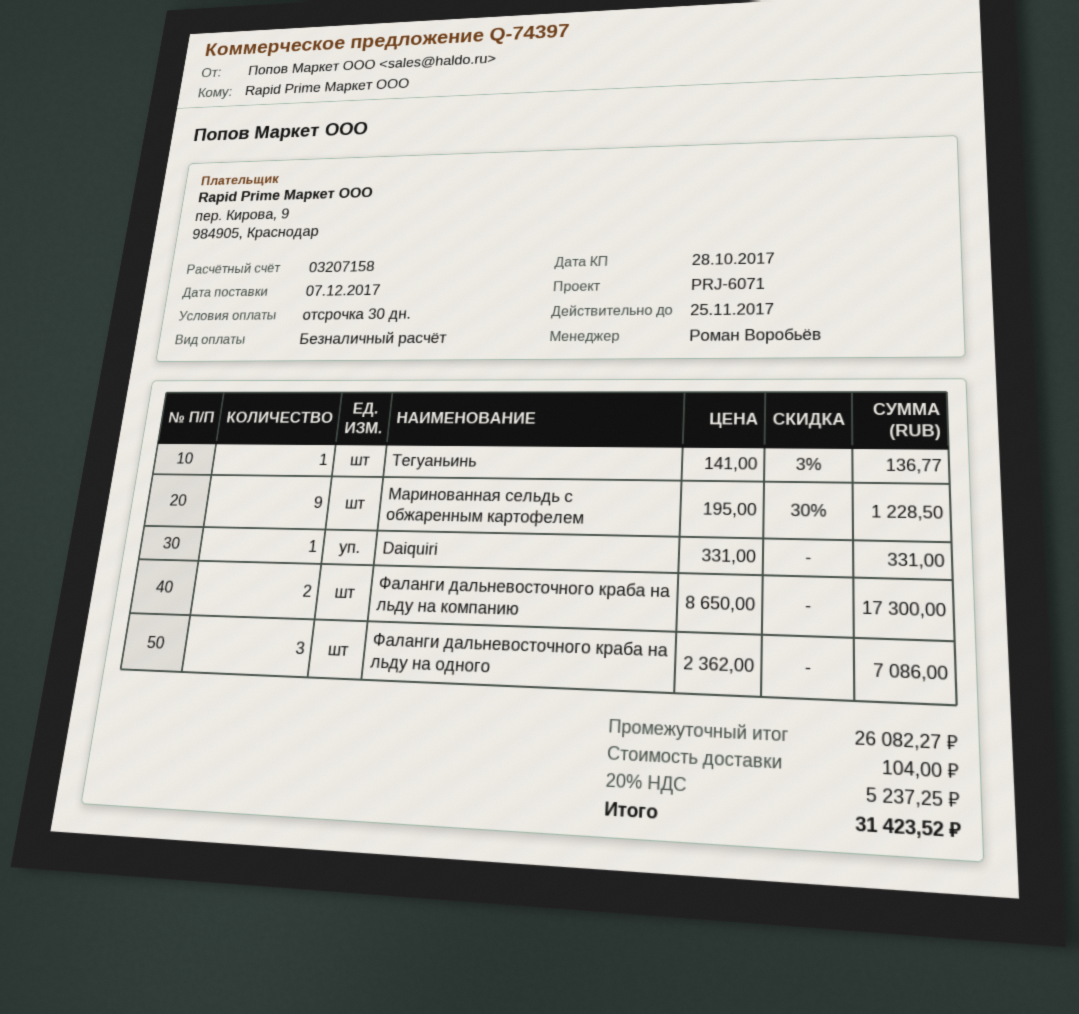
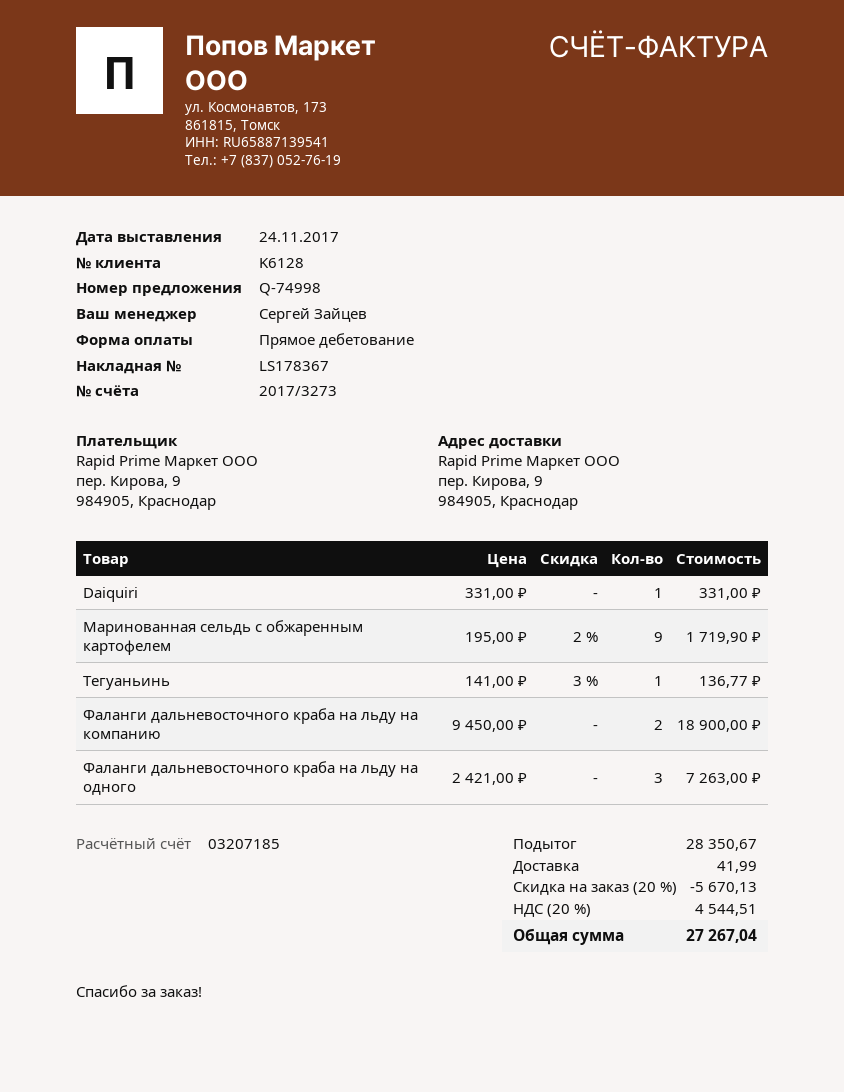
quote number: Q-74397 -> Q-74998
sales rep: Роман Воробьёв -> Сергей Зайцев
payment method: bank transfer -> direct debit
bank account: 03207158 -> 03207185
Маринованная сельдь с обжаренным картофелем: 9 x 195.00 - 30% = 1228.50 -> 9 x 195.00 - 2% = 1719.90
Фаланги дальневосточного краба на льду на компанию: 2 x 8650.00 = 17300.00 -> 2 x 9450.00 = 18900.00
Фаланги дальневосточного краба на льду на одного: 3 x 2362.00 = 7086.00 -> 3 x 2421.00 = 7263.00
subtotal: 26082.27 -> 28350.67
discount: none -> 20% = 5670.13
shipping: 104.00 -> 41.99
tax: 20% = 5237.25 -> 20% = 4544.51
total: 31423.52 -> 27267.04

